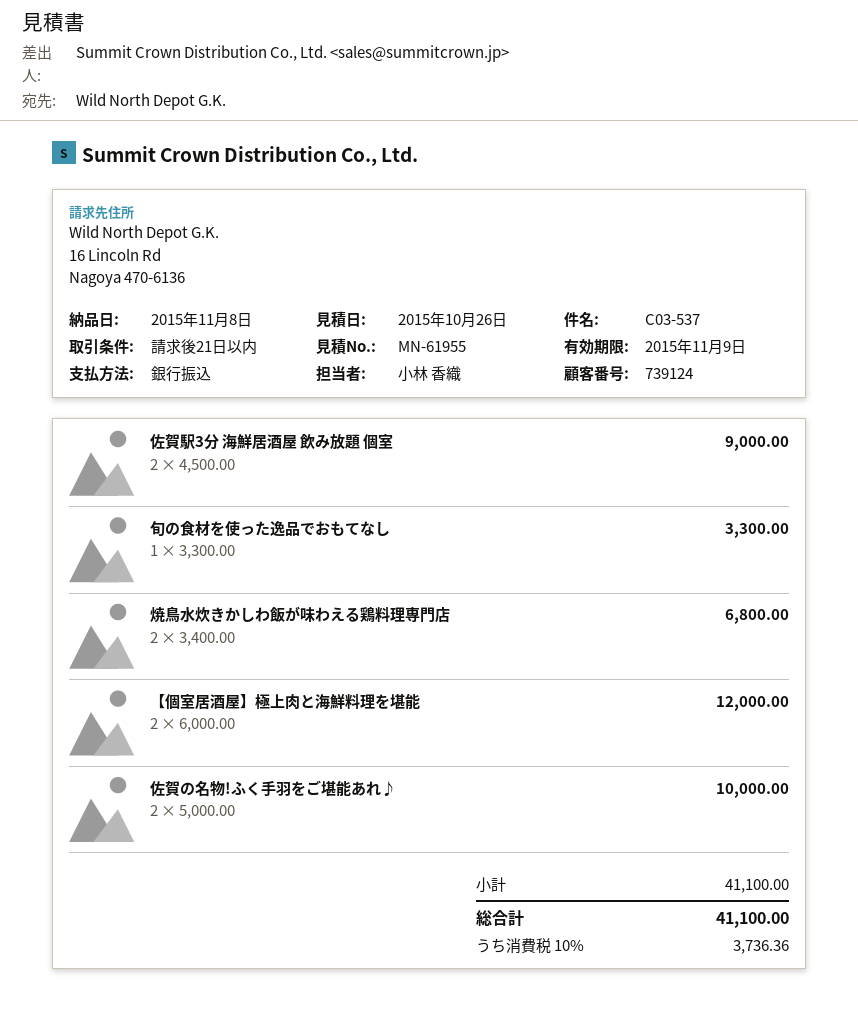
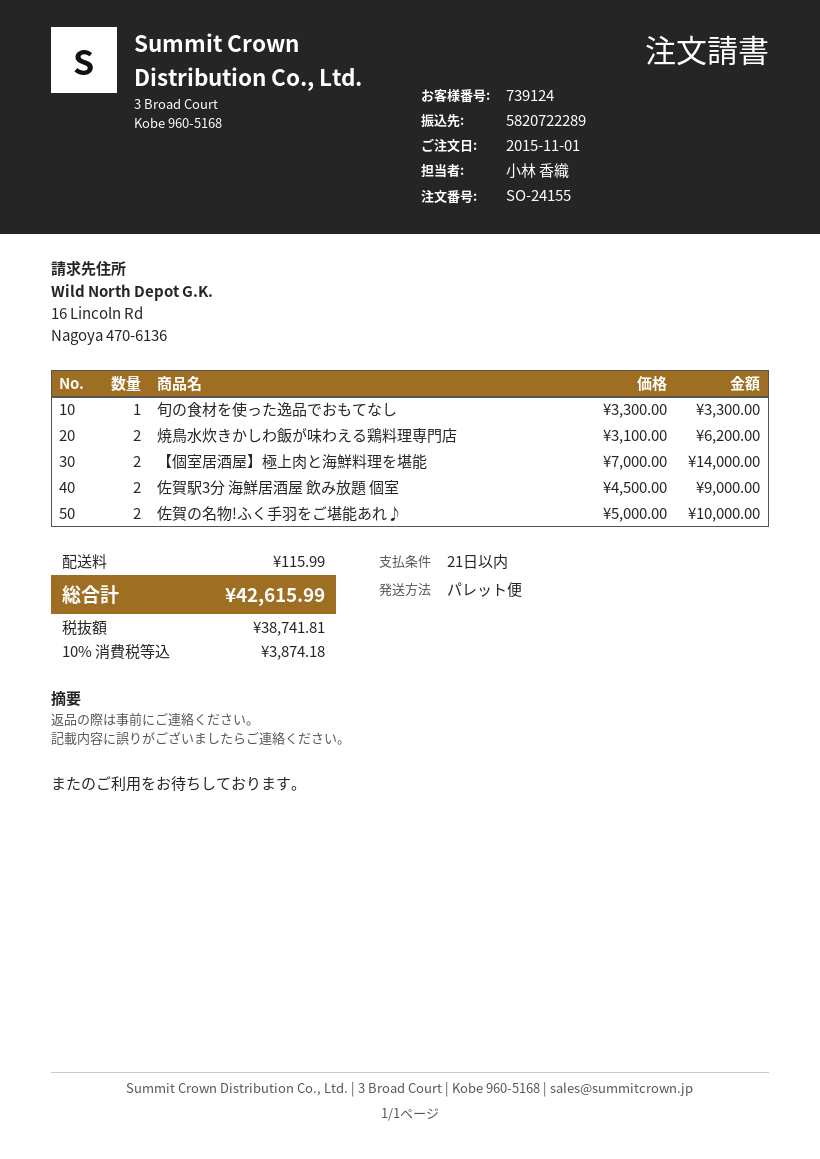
焼鳥水炊きかしわ飯が味わえる鶏料理専門店: 2 x 3400.00 = 6800.00 -> 2 x 3100.00 = 6200.00
【個室居酒屋】極上肉と海鮮料理を堪能: 2 x 6000.00 = 12000.00 -> 2 x 7000.00 = 14000.00
shipping: none -> 115.99
tax: 10% = 3736.36 -> 10% = 3874.18
total: 41100.00 -> 42615.99

